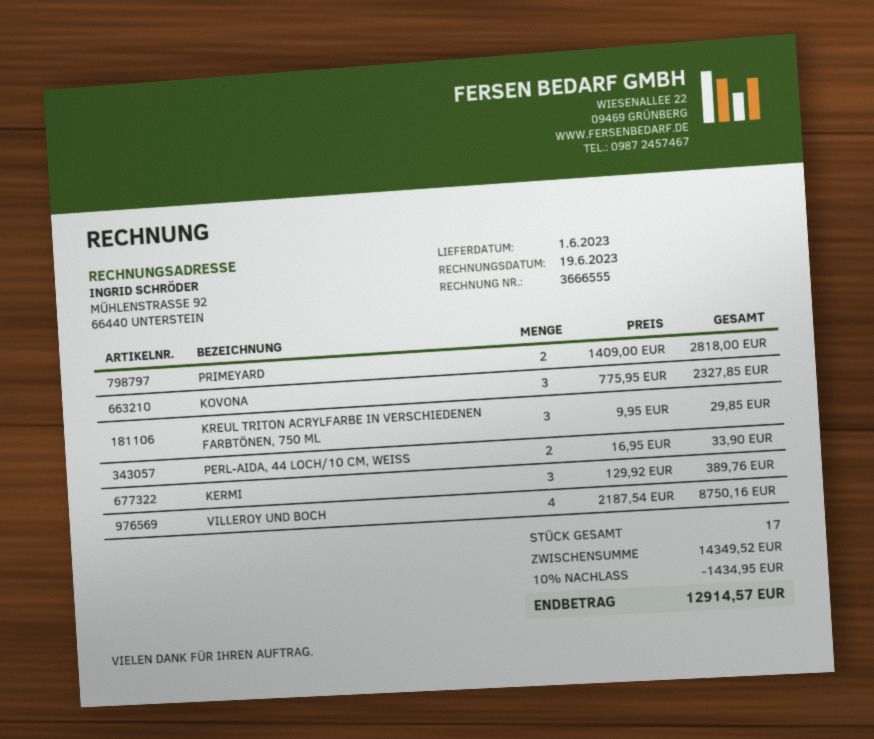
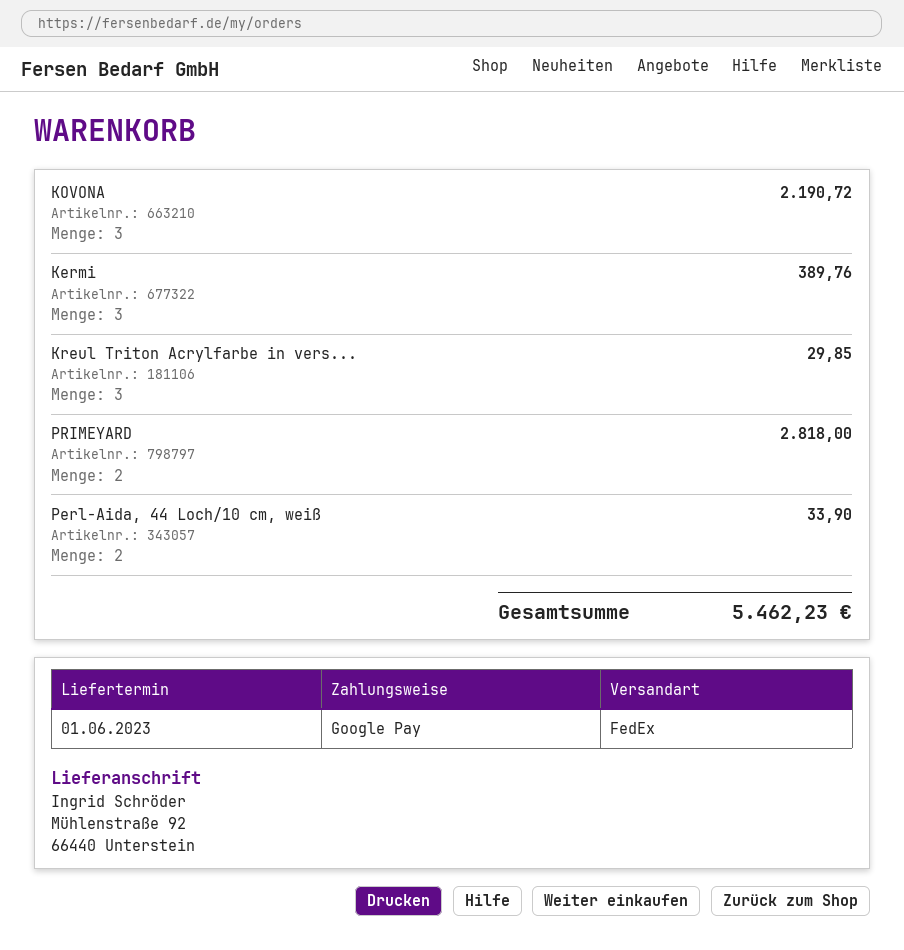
KOVONA: 3 for 2327.85 -> 3 for 2190.72
VILLEROY UND BOCH: 4 for 8750.16 -> none
discount: 10% = 1434.95 -> none
total: 12914.57 -> 5462.23

